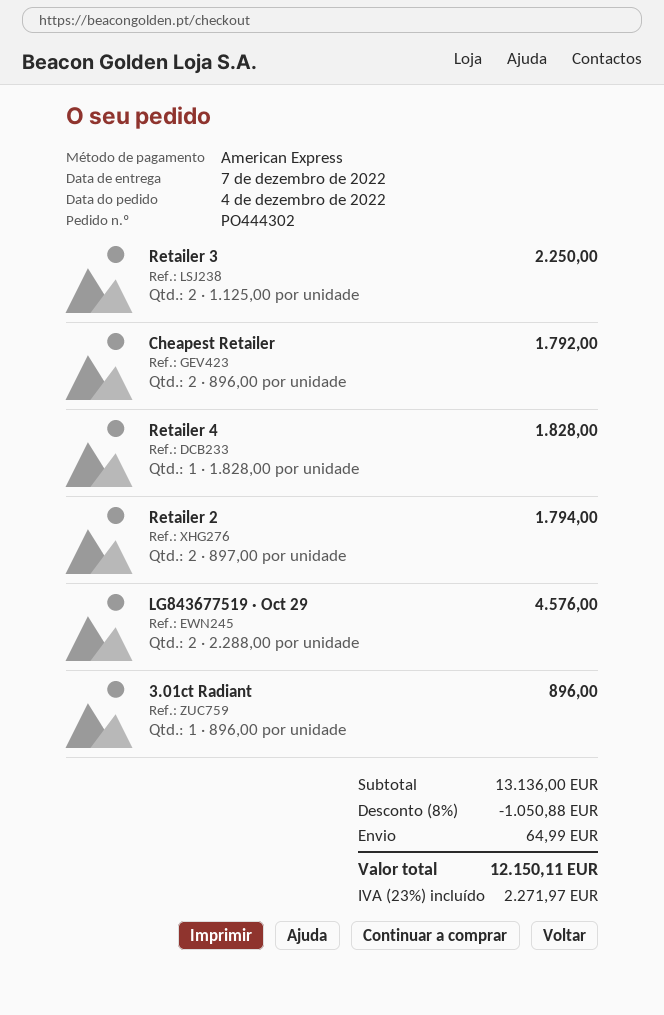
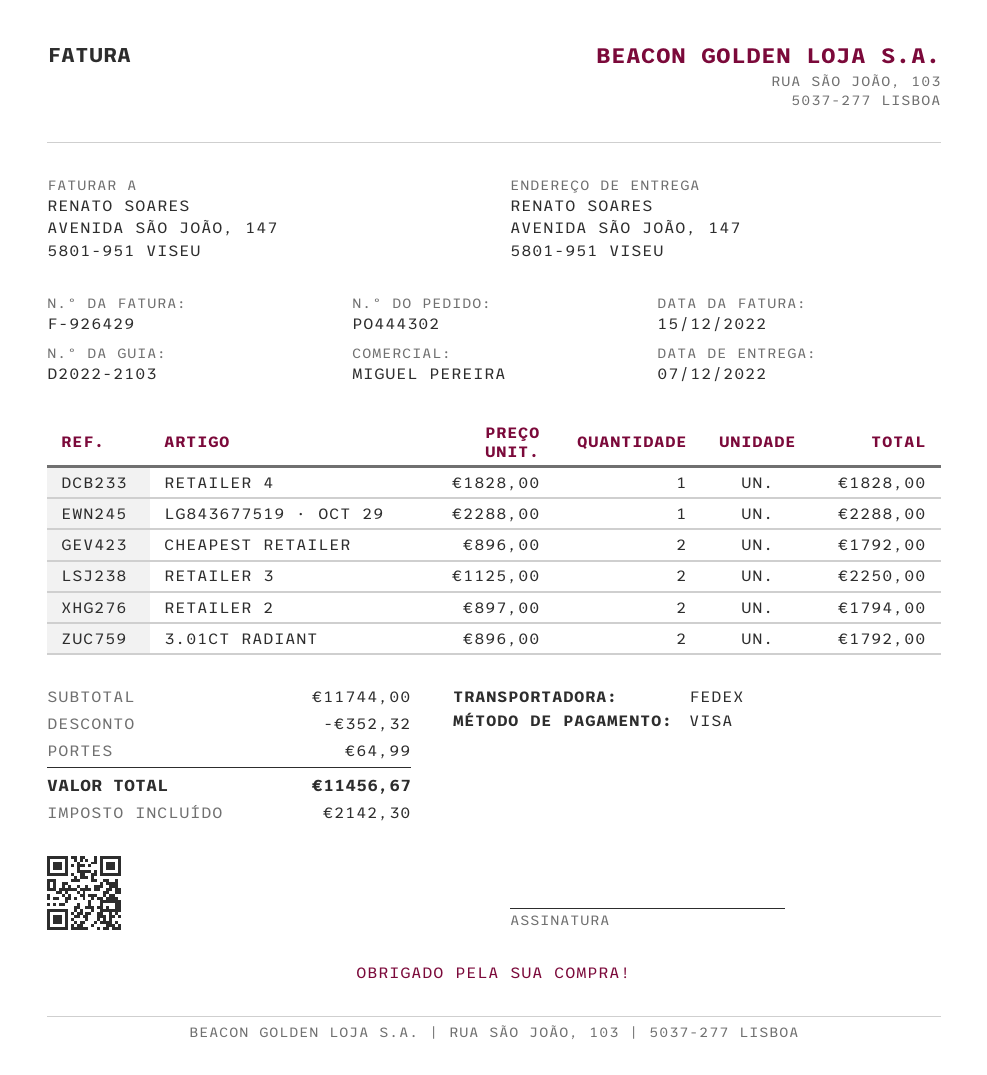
payment method: American Express -> Visa
LG843677519 · Oct 29: 2 x 2288.00 = 4576.00 -> 1 x 2288.00 = 2288.00
3.01ct Radiant: 1 x 896.00 = 896.00 -> 2 x 896.00 = 1792.00
subtotal: 13136.00 -> 11744.00
discount: 1050.88 -> 352.32
tax: 2271.97 -> 2142.30
total: 12150.11 -> 11456.67

